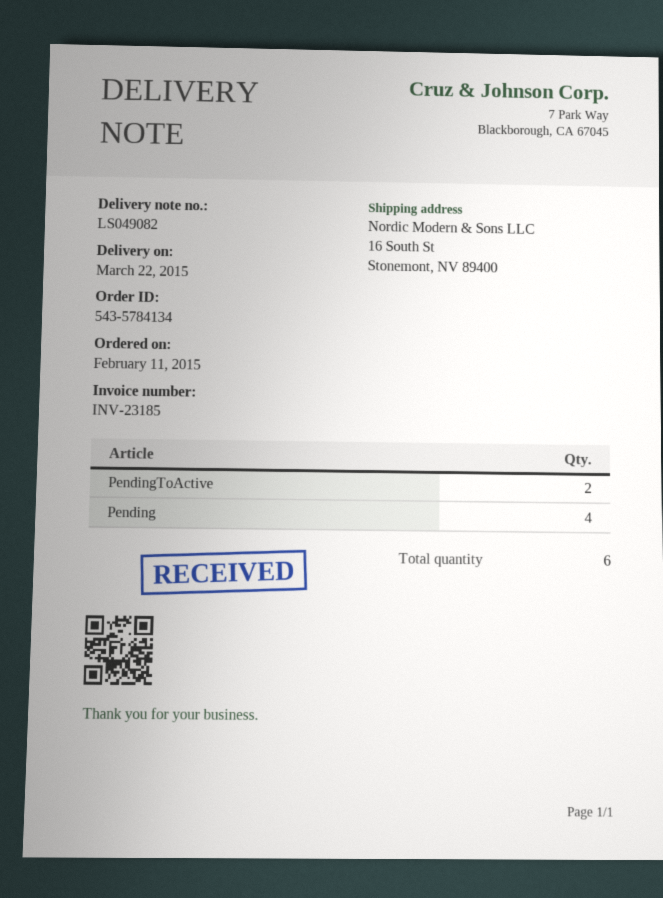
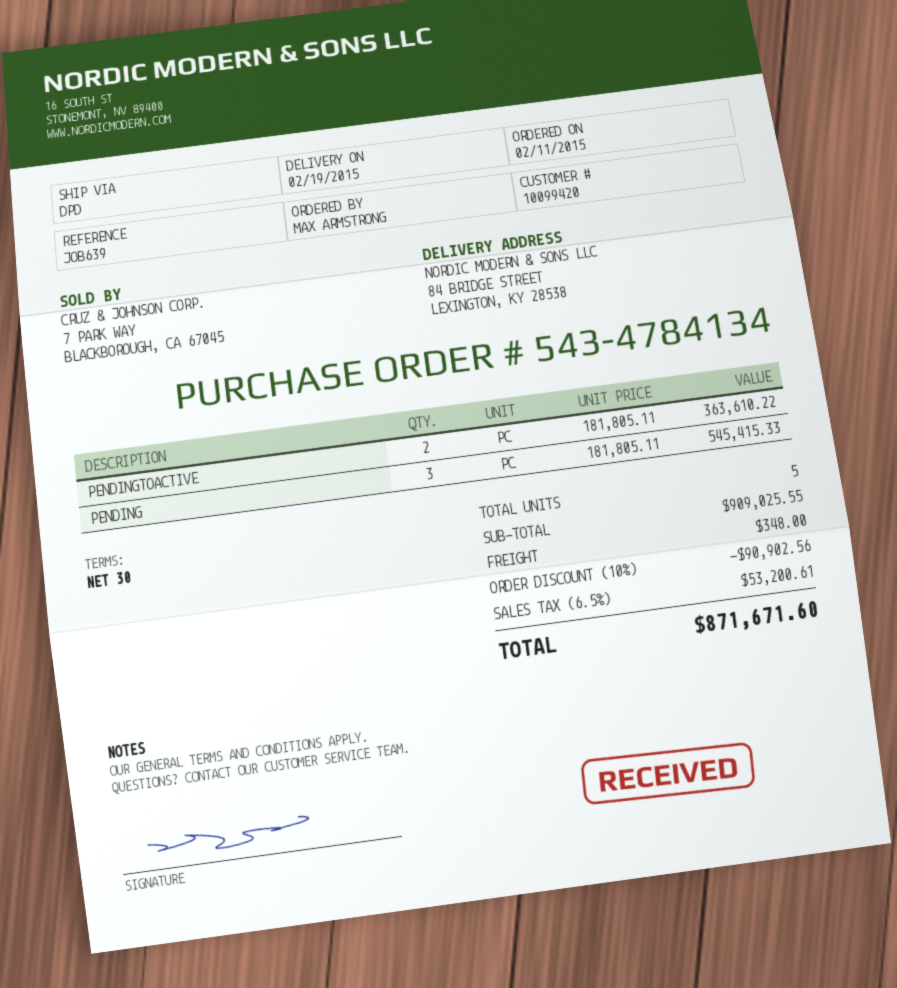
order number: 543-5784134 -> 543-4784134
delivery date: 2015-03-22 -> 2015-02-19
ship to: 16 South St, Stonemont, NV 89400 -> 84 BRIDGE STREET, LEXINGTON, KY 28538
Pending: 4 -> 3
total quantity: 6 -> 5

